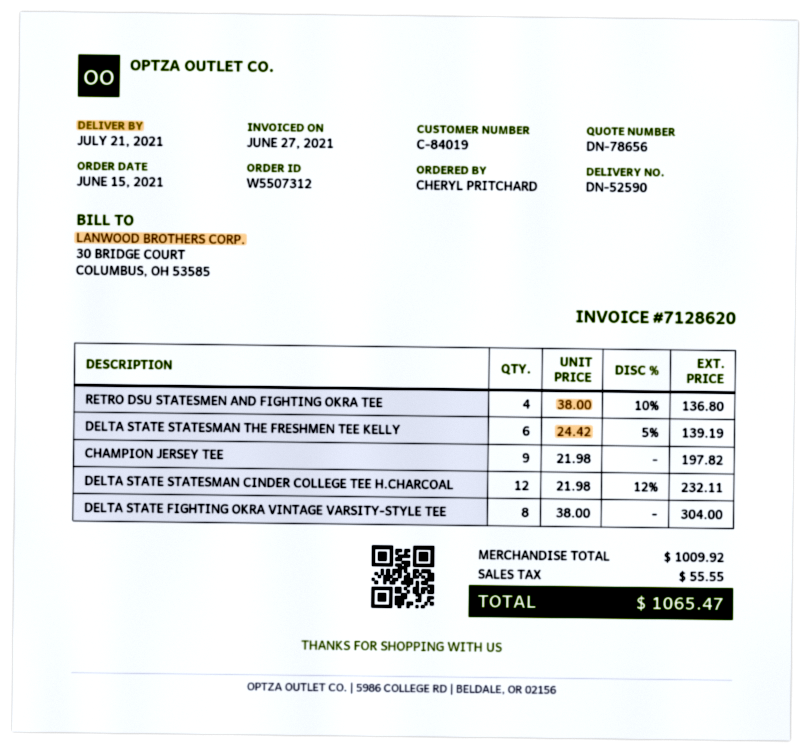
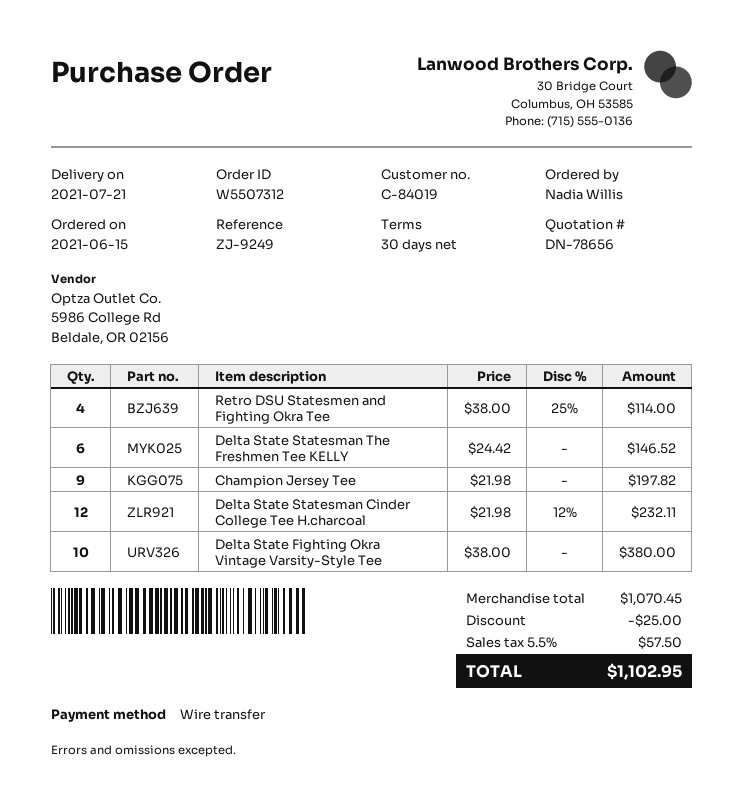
ordered by: CHERYL PRITCHARD -> Nadia Willis
RETRO DSU STATESMEN AND FIGHTING OKRA TEE: 4 x 38.00 - 10% = 136.80 -> 4 x 38.00 - 25% = 114.00
DELTA STATE STATESMAN THE FRESHMEN TEE KELLY: 6 x 24.42 - 5% = 139.19 -> 6 x 24.42 = 146.52
DELTA STATE FIGHTING OKRA VINTAGE VARSITY-STYLE TEE: 8 x 38.00 = 304.00 -> 10 x 38.00 = 380.00
subtotal: 1009.92 -> 1070.45
discount: none -> 25.00
tax: 55.55 -> 57.50
total: 1065.47 -> 1102.95

